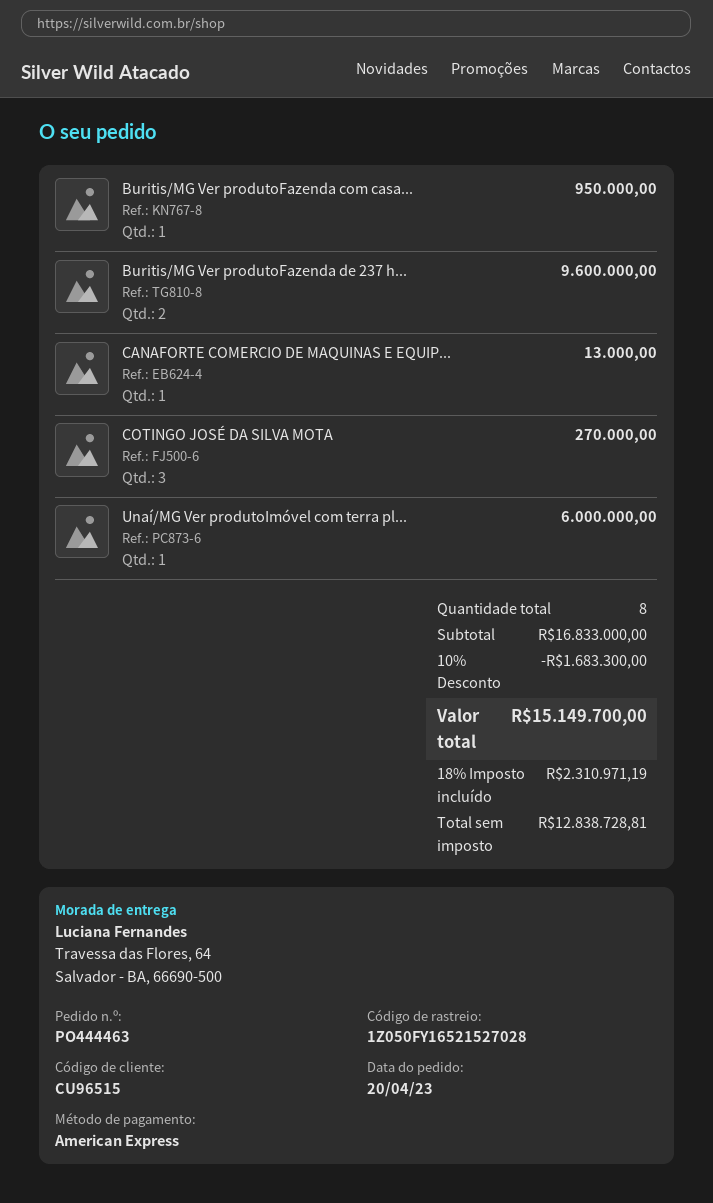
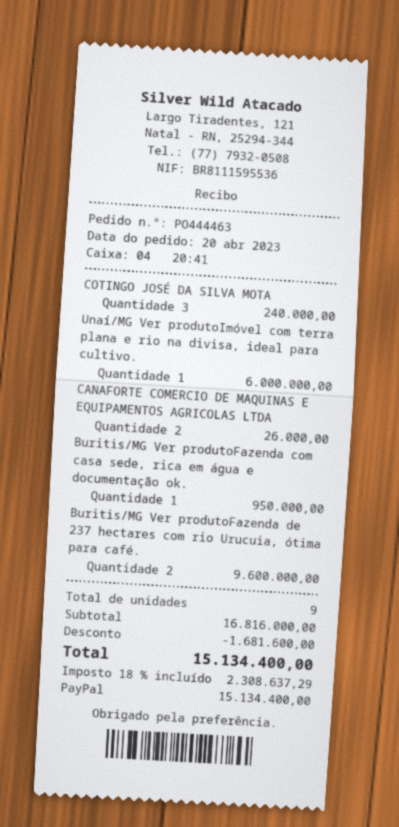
payment method: American Express -> PayPal
CANAFORTE COMERCIO DE MAQUINAS E EQUIP...: 1 for 13000.00 -> 2 for 26000.00
COTINGO JOSÉ DA SILVA MOTA: 3 for 270000.00 -> 3 for 240000.00
total quantity: 8 -> 9
subtotal: 16833000.00 -> 16816000.00
discount: 1683300.00 -> 1681600.00
tax: 18% = 2310971.19 -> 18% = 2308637.29
total: 15149700.00 -> 15134400.00

